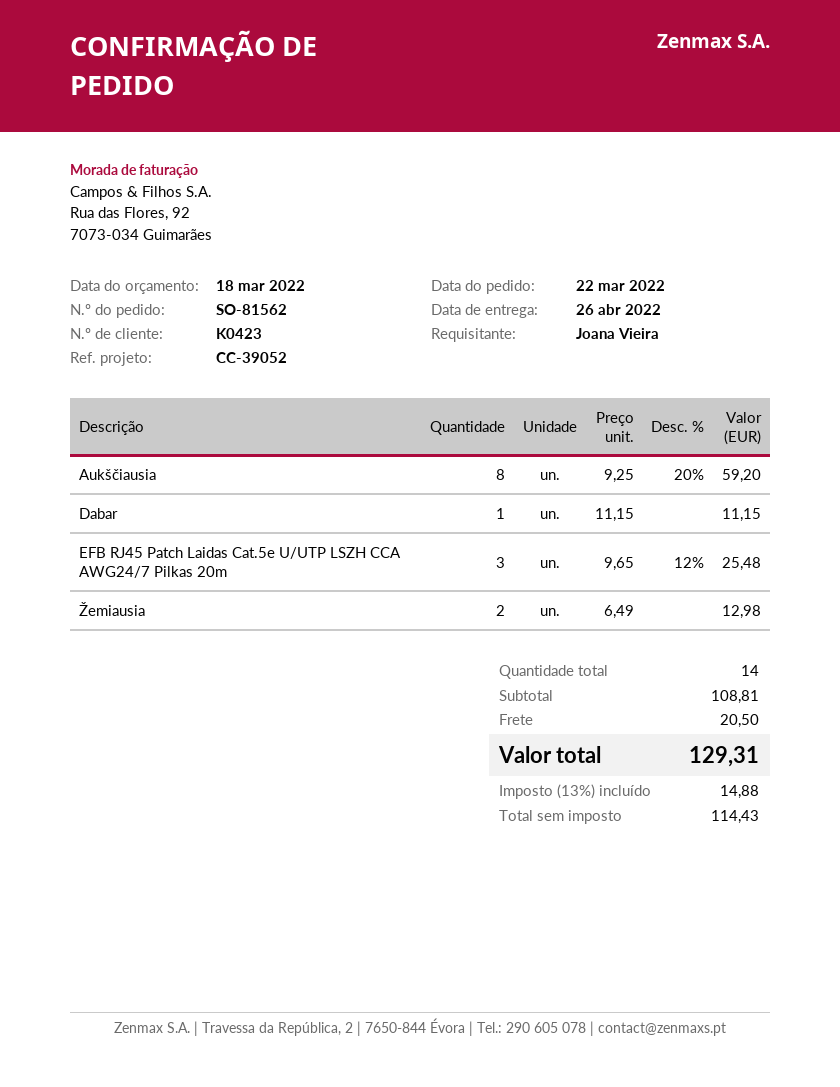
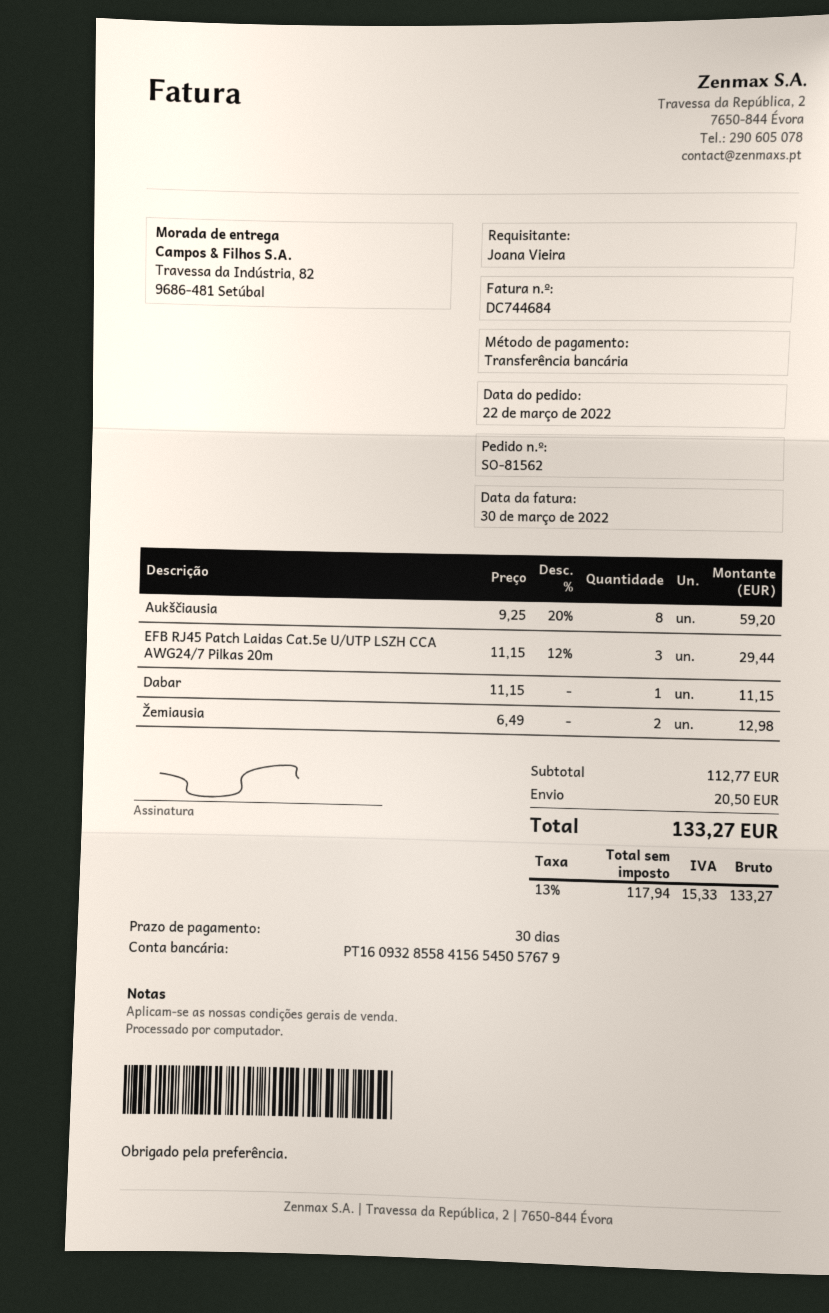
EFB RJ45 Patch Laidas Cat.5e U/UTP LSZH CCA AWG24/7 Pilkas 20m: 3 x 9.65 - 12% = 25.48 -> 3 x 11.15 - 12% = 29.44
subtotal: 108.81 -> 112.77
net: 114.43 -> 117.94
tax: 13% = 14.88 -> 13% = 15.33
total: 129.31 -> 133.27

